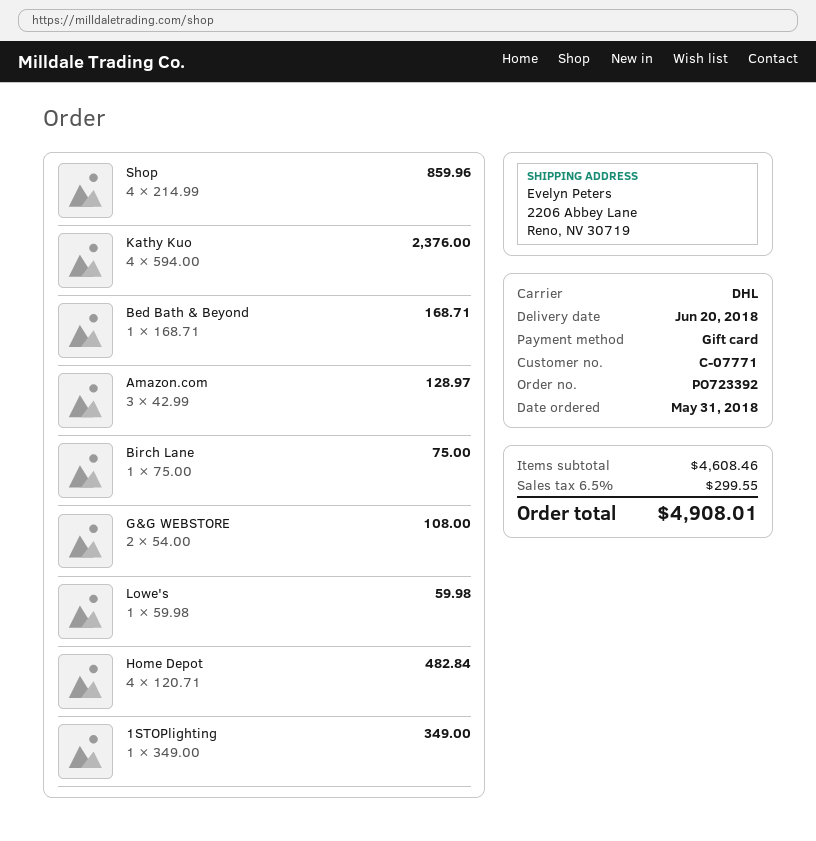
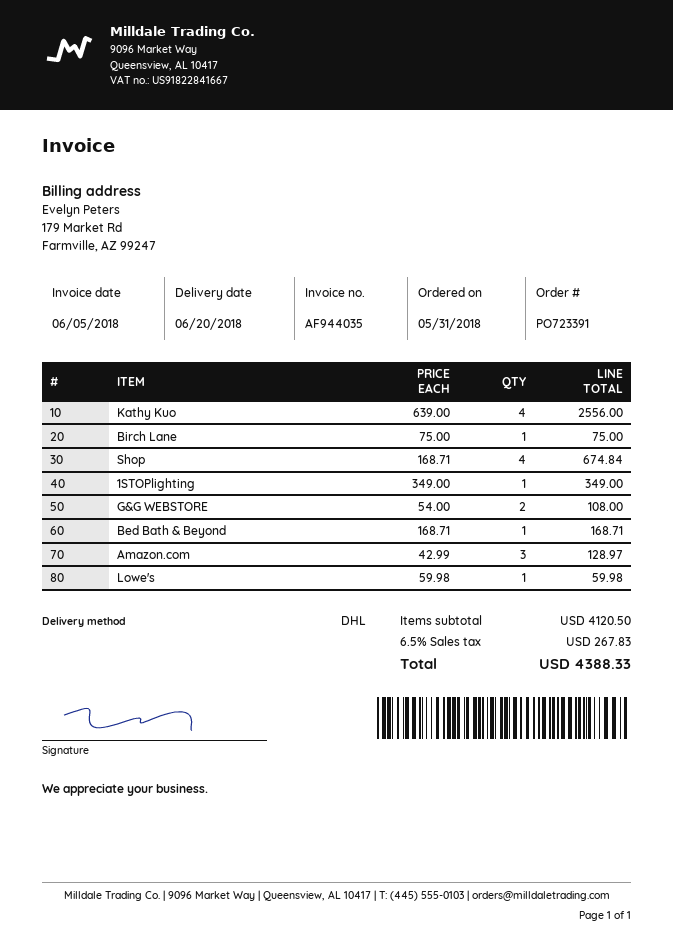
order number: PO723392 -> PO723391
Shop: 4 x 214.99 = 859.96 -> 4 x 168.71 = 674.84
Kathy Kuo: 4 x 594.00 = 2376.00 -> 4 x 639.00 = 2556.00
Home Depot: 4 x 120.71 = 482.84 -> none
subtotal: 4608.46 -> 4120.50
tax: 6.5% = 299.55 -> 6.5% = 267.83
total: 4908.01 -> 4388.33

